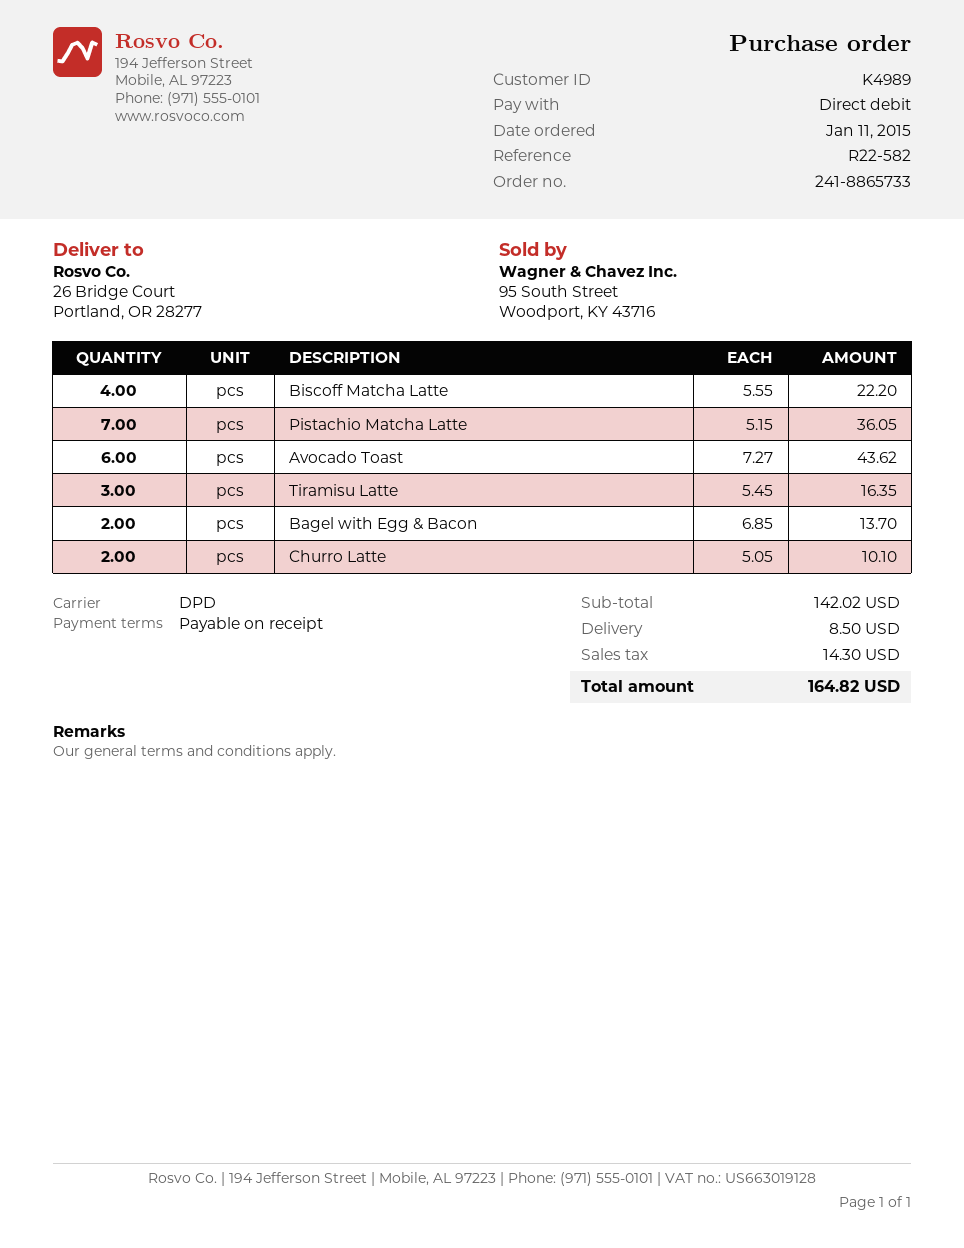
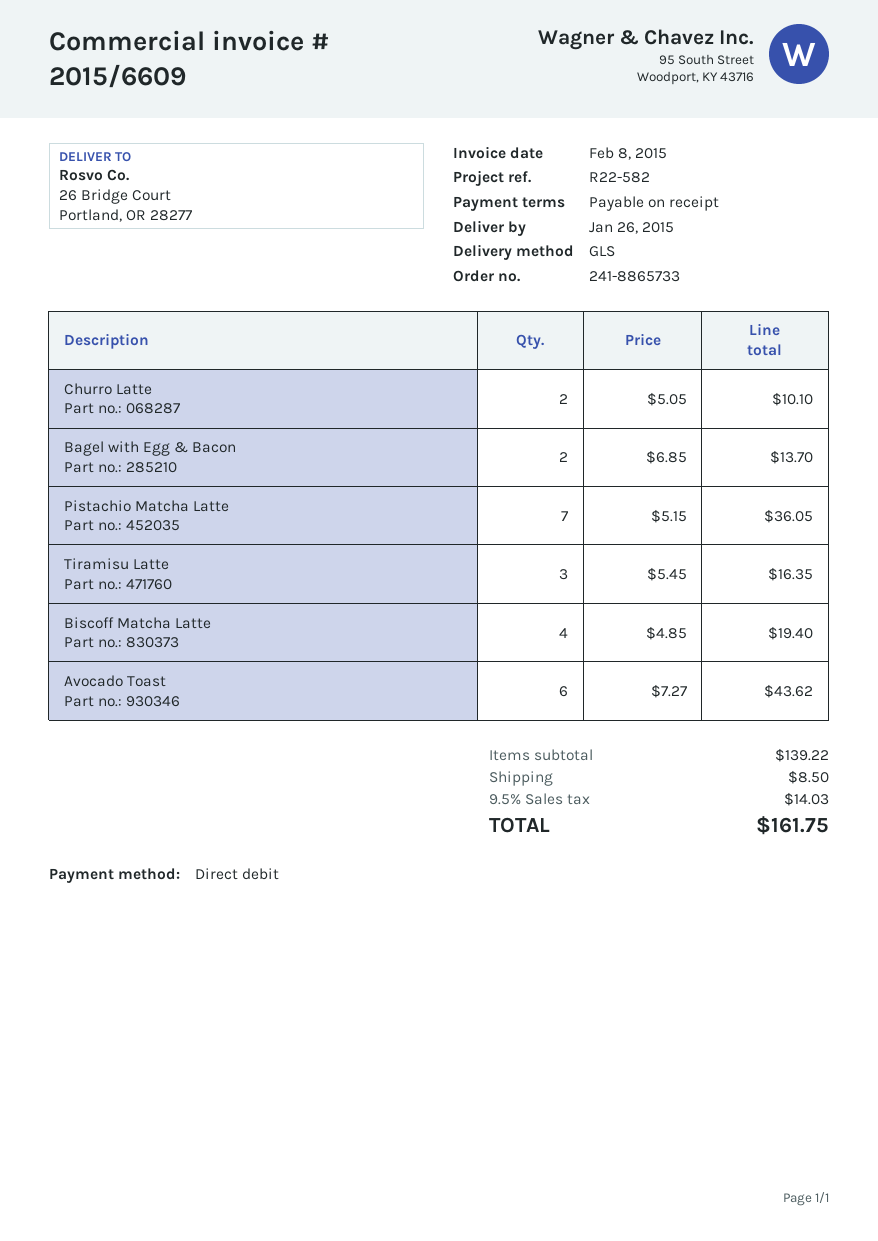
shipping method: DPD -> GLS
Biscoff Matcha Latte: 4 x 5.55 = 22.20 -> 4 x 4.85 = 19.40
subtotal: 142.02 -> 139.22
tax: 14.30 -> 14.03
total: 164.82 -> 161.75

